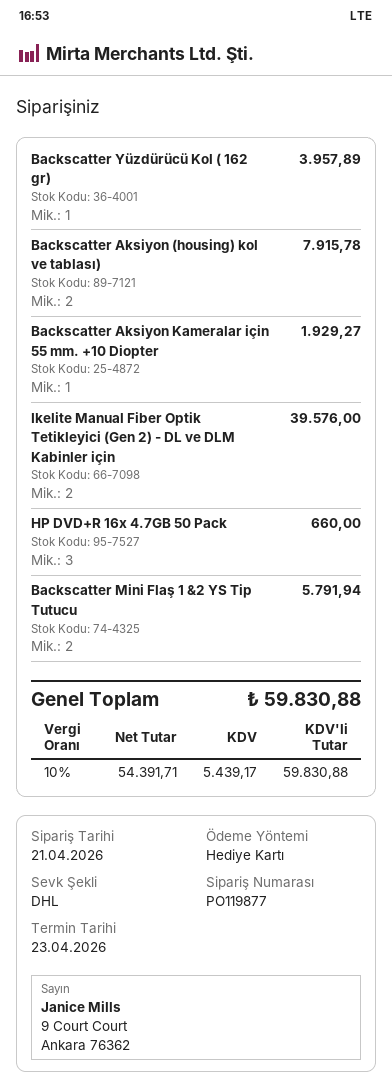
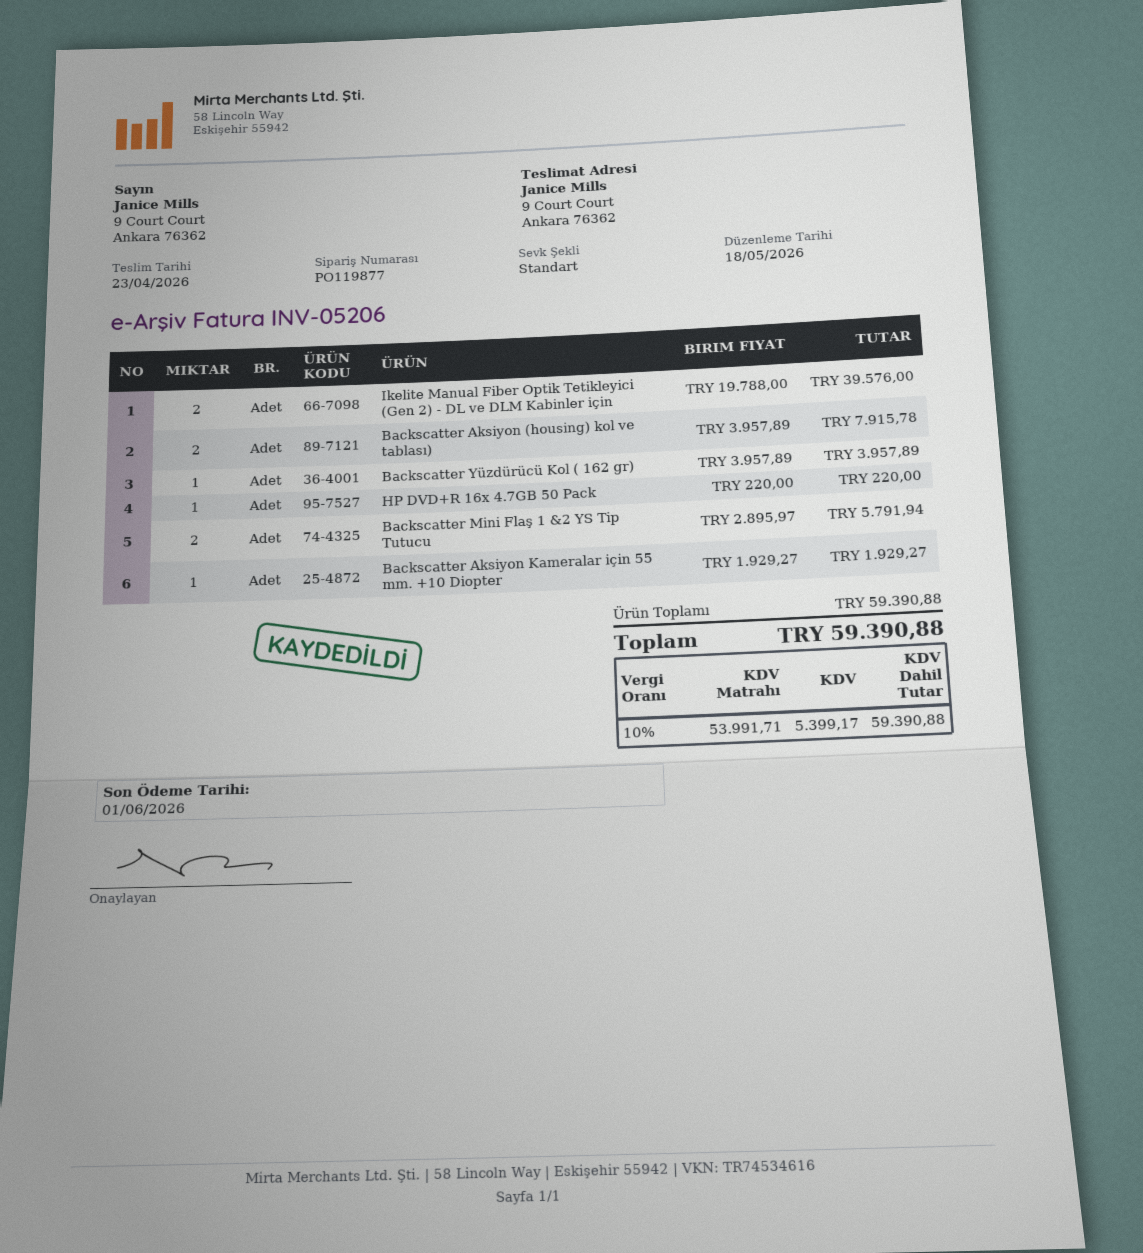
shipping method: DHL -> standard
HP DVD+R 16x 4.7GB 50 Pack: 3 for 660.00 -> 1 for 220.00
net: 54391.71 -> 53991.71
tax: 10% = 5439.17 -> 10% = 5399.17
total: 59830.88 -> 59390.88

